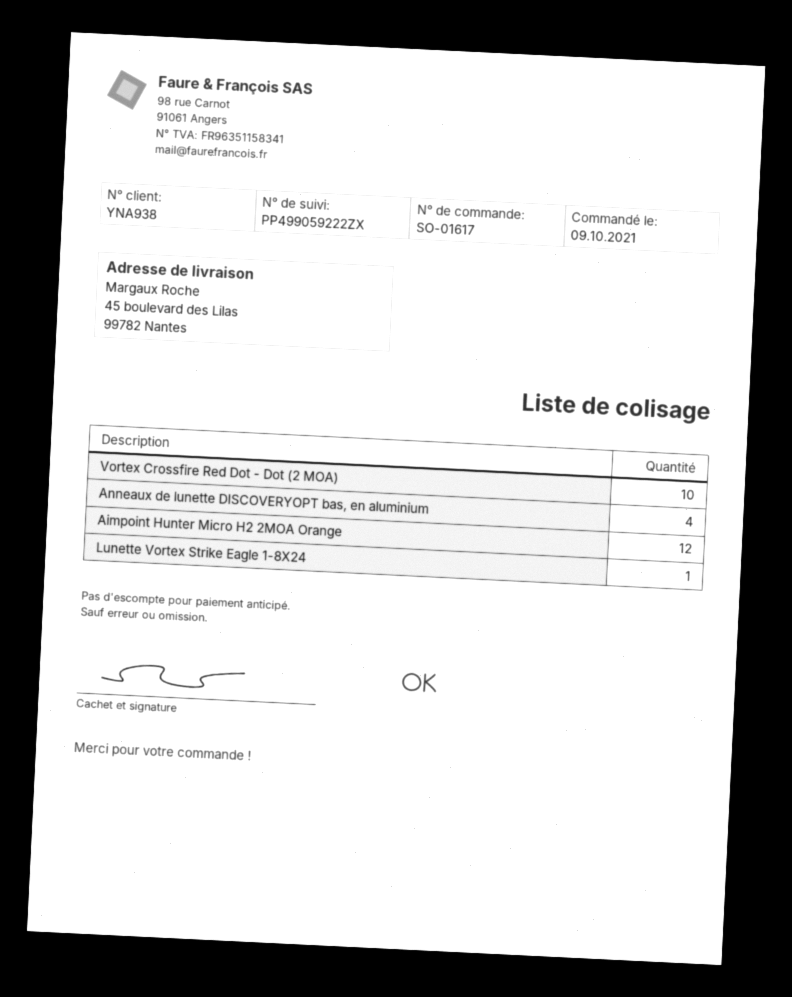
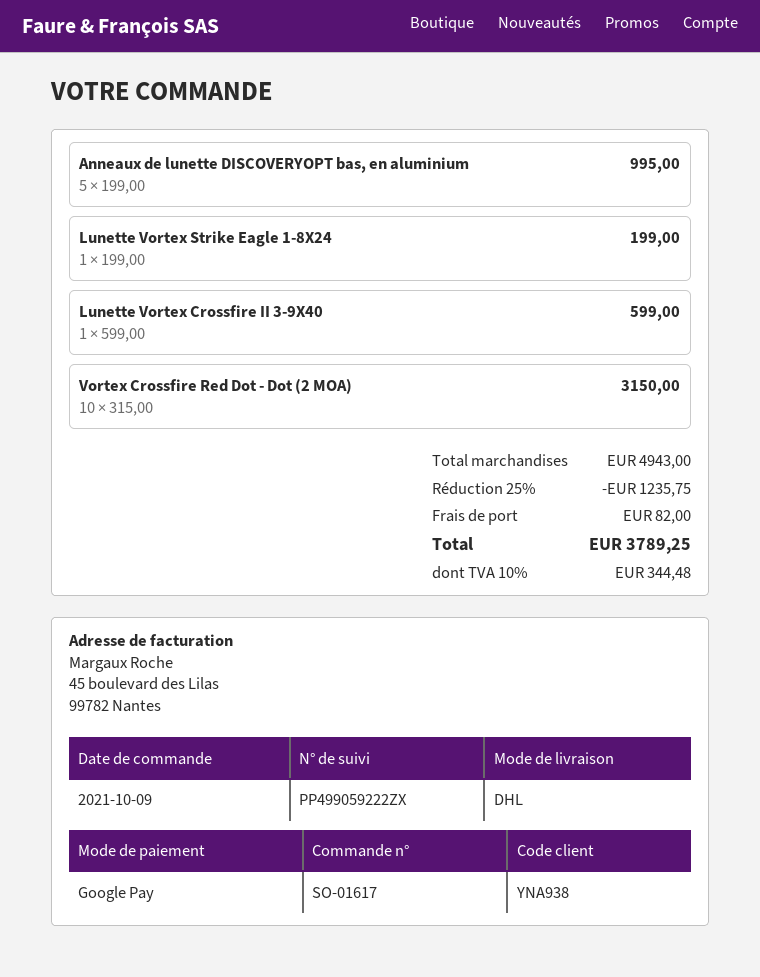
Anneaux de lunette DISCOVERYOPT bas, en aluminium: 4 -> 5
Aimpoint Hunter Micro H2 2MOA Orange: 12 -> none
Lunette Vortex Crossfire II 3-9X40: none -> 1

